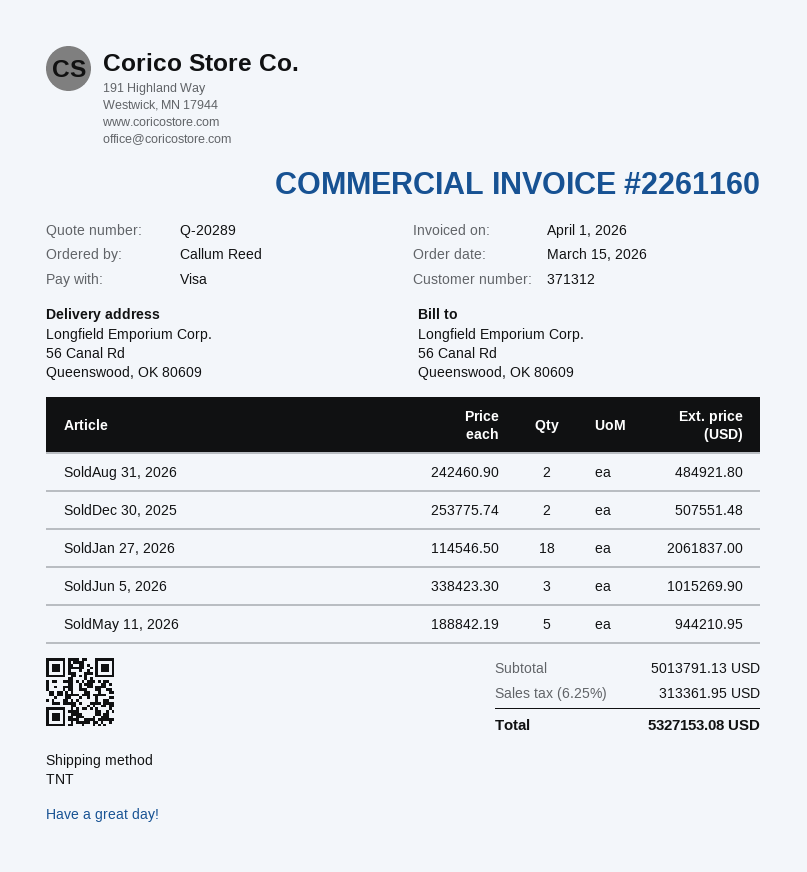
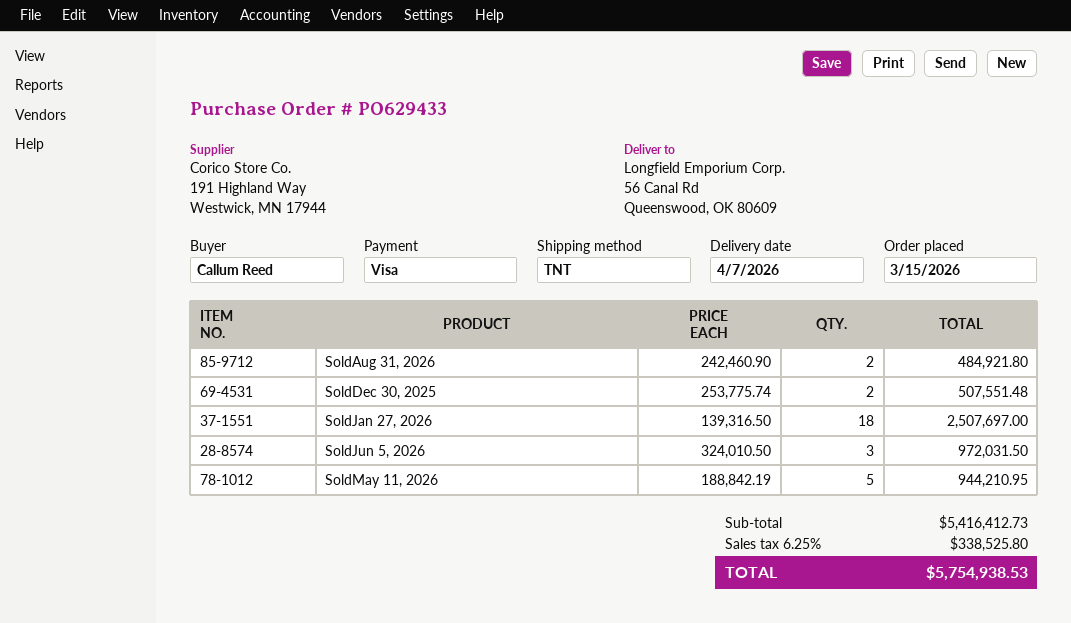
SoldJan 27, 2026: 18 x 114546.50 = 2061837.00 -> 18 x 139316.50 = 2507697.00
SoldJun 5, 2026: 3 x 338423.30 = 1015269.90 -> 3 x 324010.50 = 972031.50
subtotal: 5013791.13 -> 5416412.73
tax: 6.25% = 313361.95 -> 6.25% = 338525.80
total: 5327153.08 -> 5754938.53

